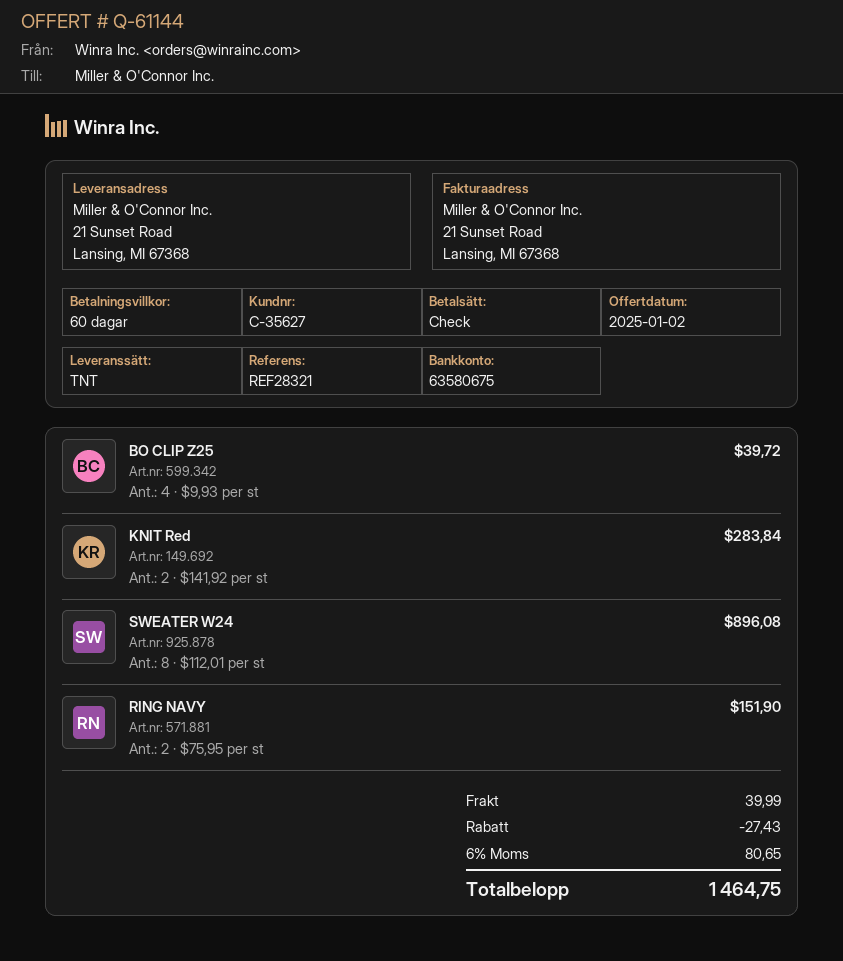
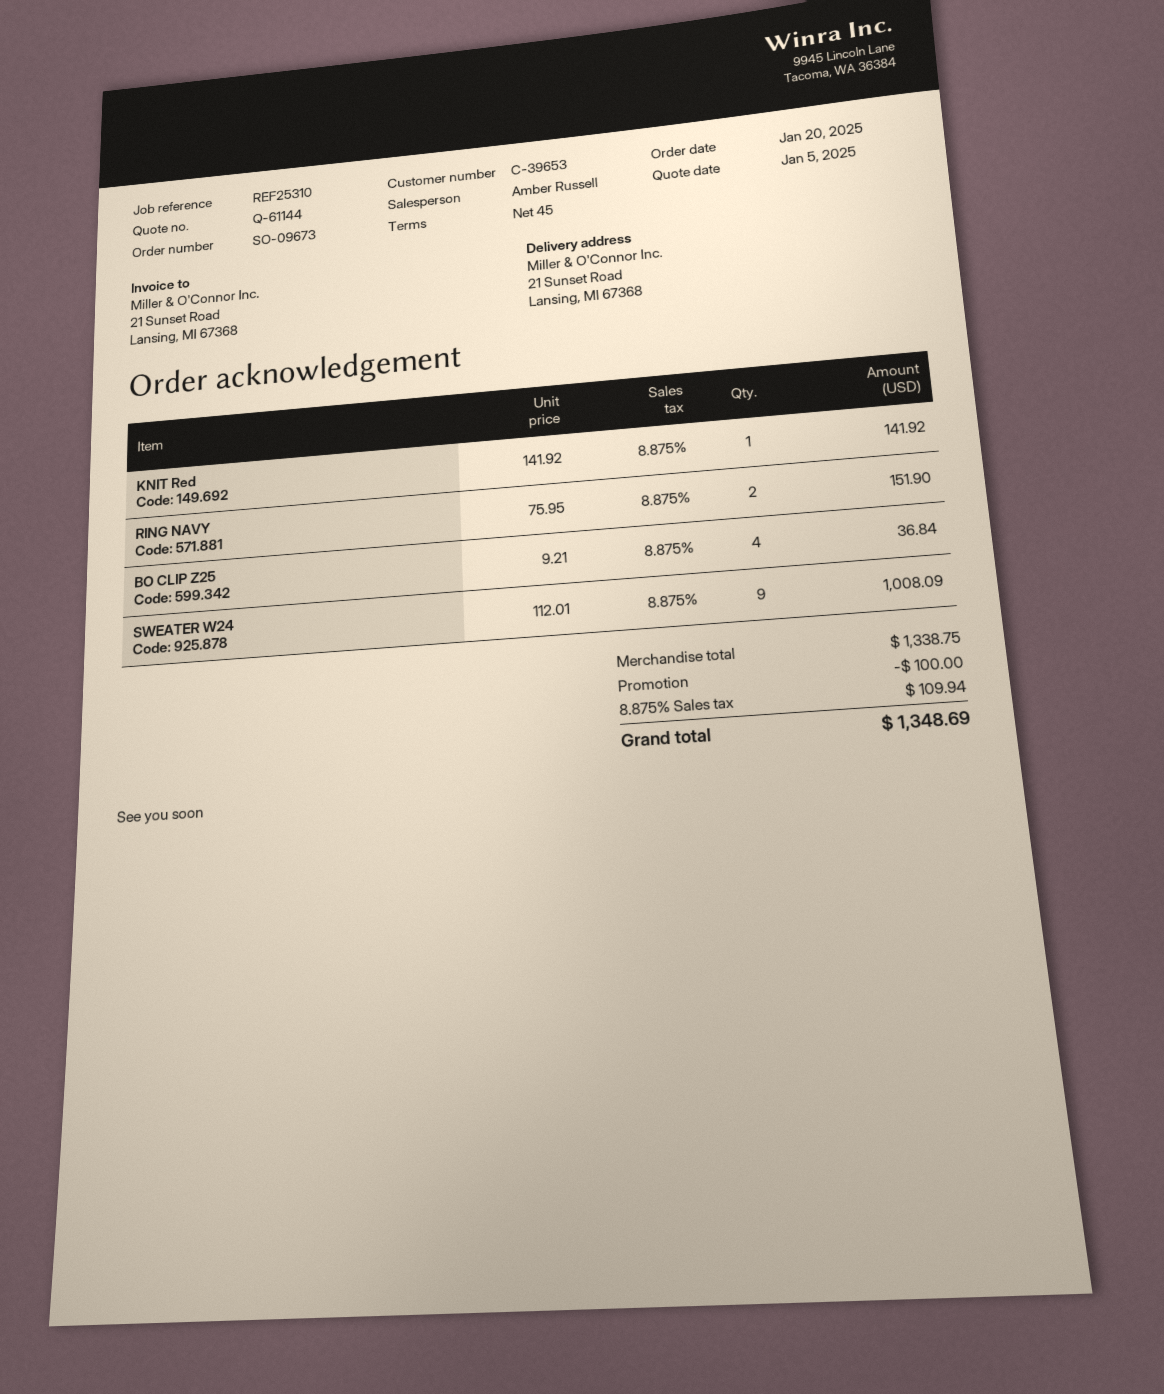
quote date: 2025-01-02 -> 2025-01-05
payment terms: 60 days -> 45 days
customer number: C-35627 -> C-39653
reference: REF28321 -> REF25310
BO CLIP Z25: 4 x 9.93 = 39.72 -> 4 x 9.21 = 36.84
KNIT Red: 2 x 141.92 = 283.84 -> 1 x 141.92 = 141.92
SWEATER W24: 8 x 112.01 = 896.08 -> 9 x 112.01 = 1008.09
discount: 27.43 -> 100.00
shipping: 39.99 -> none
tax: 6% = 80.65 -> 8.875% = 109.94
total: 1464.75 -> 1348.69

